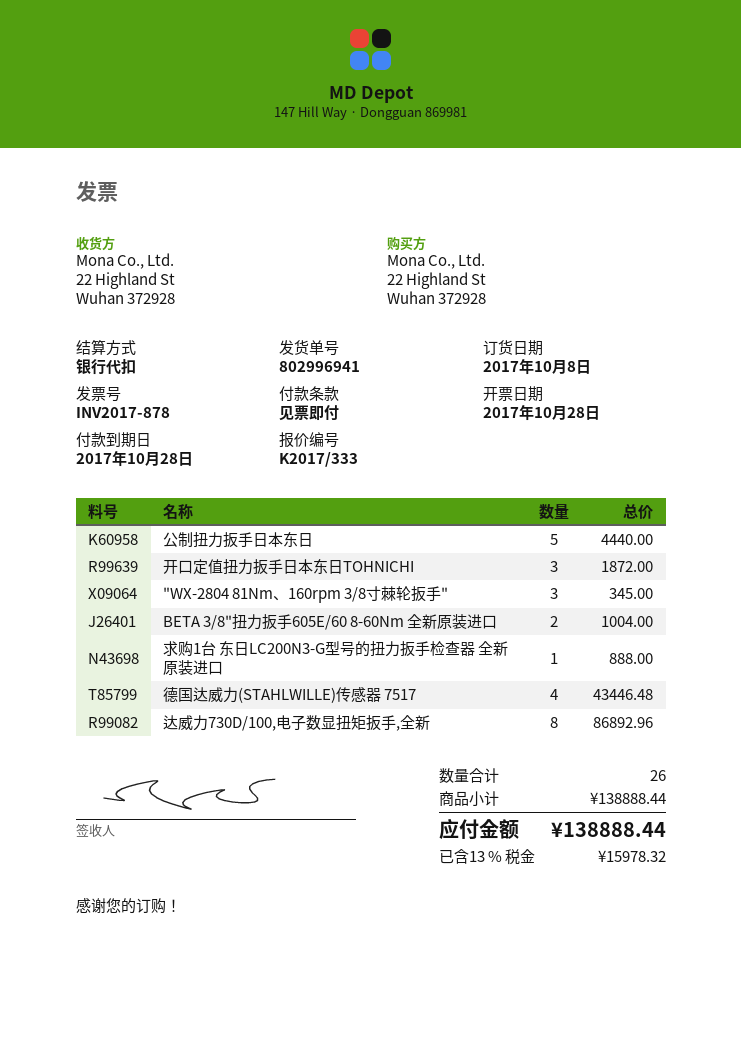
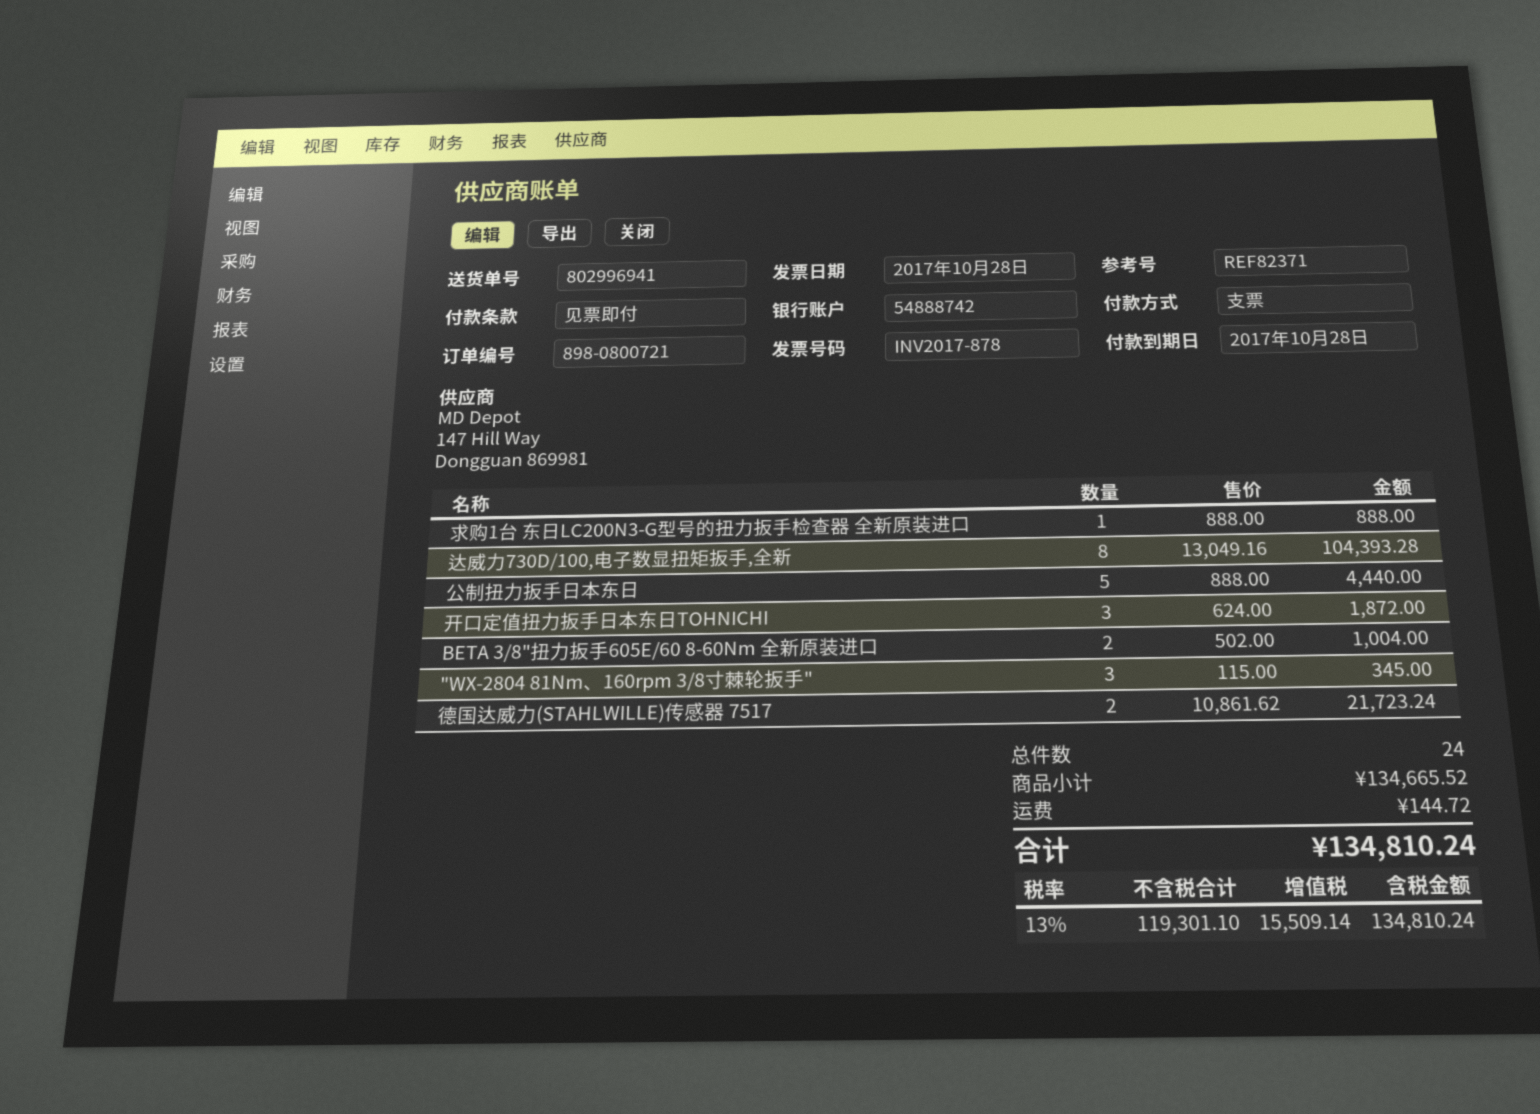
payment method: direct debit -> cheque
德国达威力(STAHLWILLE)传感器 7517: 4 for 43446.48 -> 2 for 21723.24
达威力730D/100,电子数显扭矩扳手,全新: 8 for 86892.96 -> 8 for 104393.28
total quantity: 26 -> 24
subtotal: 138888.44 -> 134665.52
shipping: none -> 144.72
tax: 13% = 15978.32 -> 13% = 15509.14
total: 138888.44 -> 134810.24

